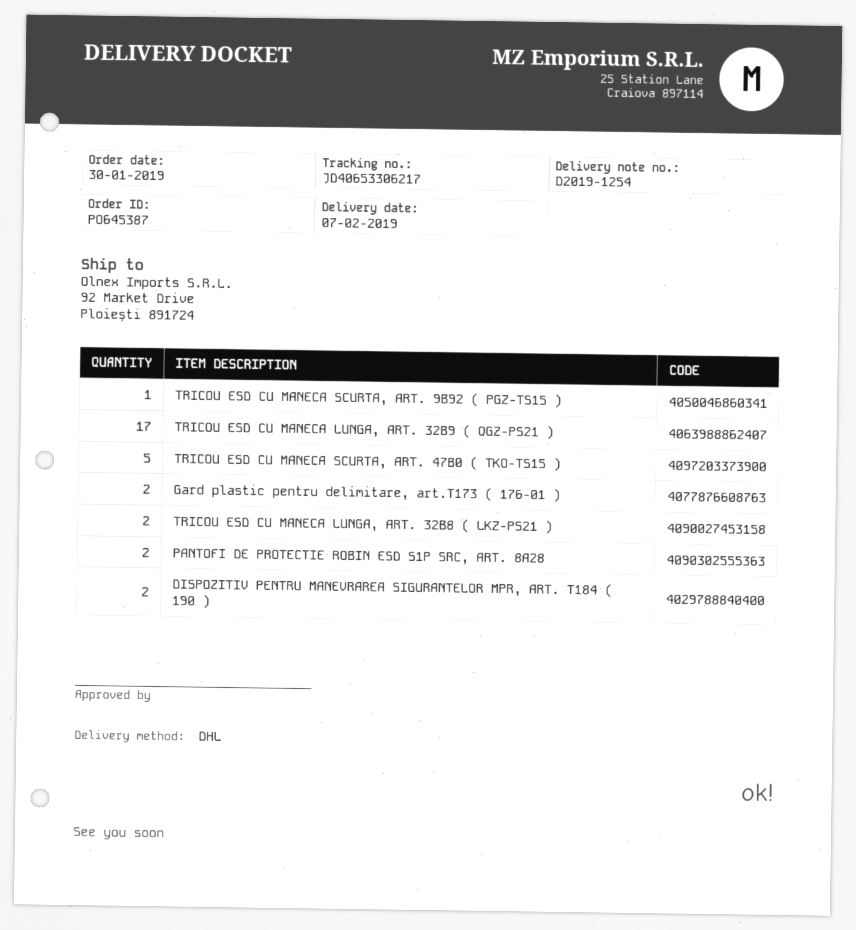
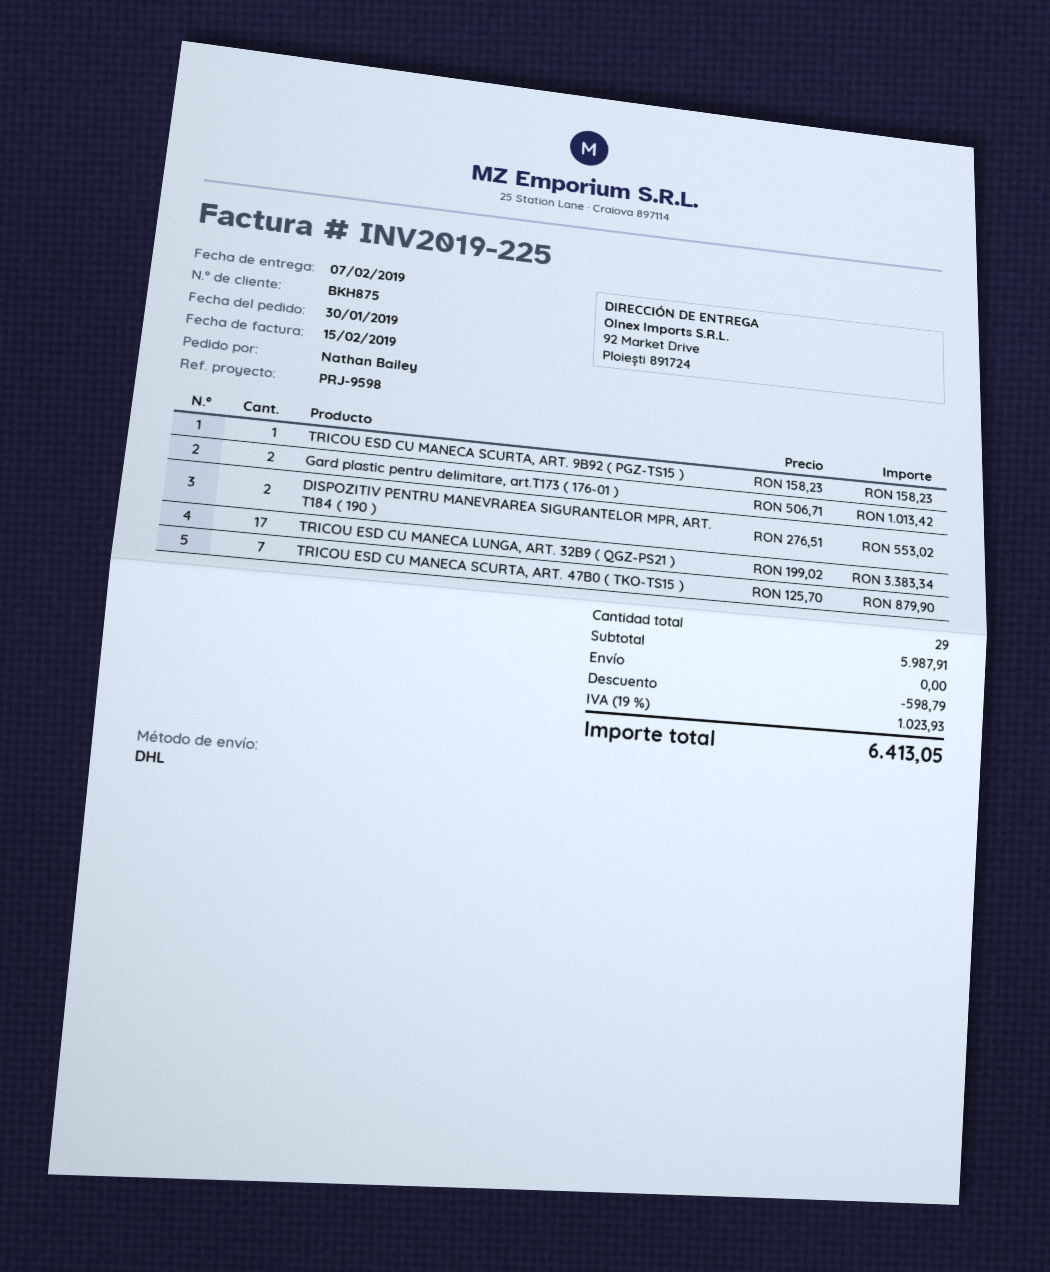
TRICOU ESD CU MANECA SCURTA, ART. 47B0 ( TKO-TS15 ): 5 -> 7
TRICOU ESD CU MANECA LUNGA, ART. 32B8 ( LKZ-PS21 ): 2 -> none
PANTOFI DE PROTECTIE ROBIN ESD S1P SRC, ART. 8A28: 2 -> none

